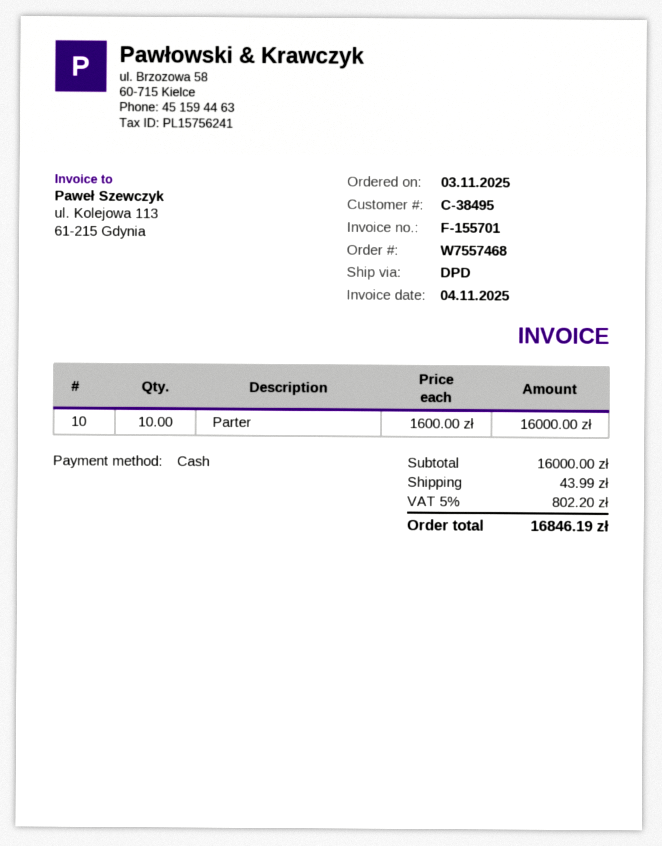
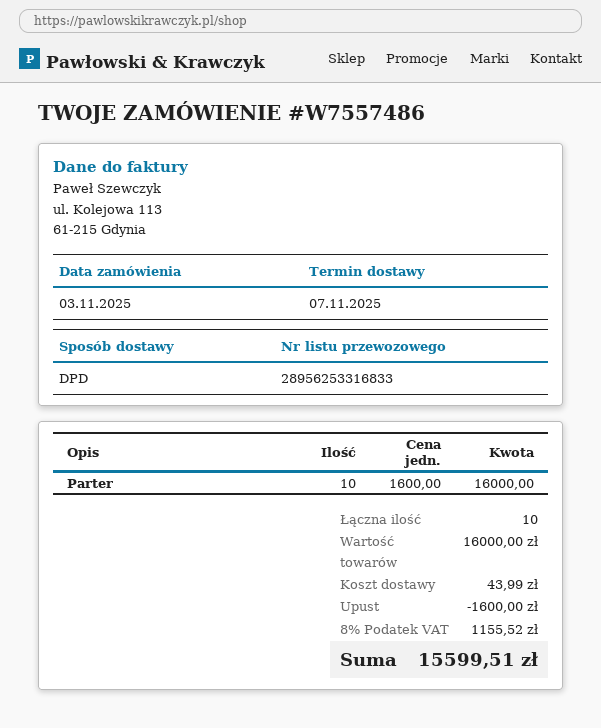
order number: W7557468 -> W7557486
discount: none -> 1600.00
tax: 5% = 802.20 -> 8% = 1155.52
total: 16846.19 -> 15599.51

